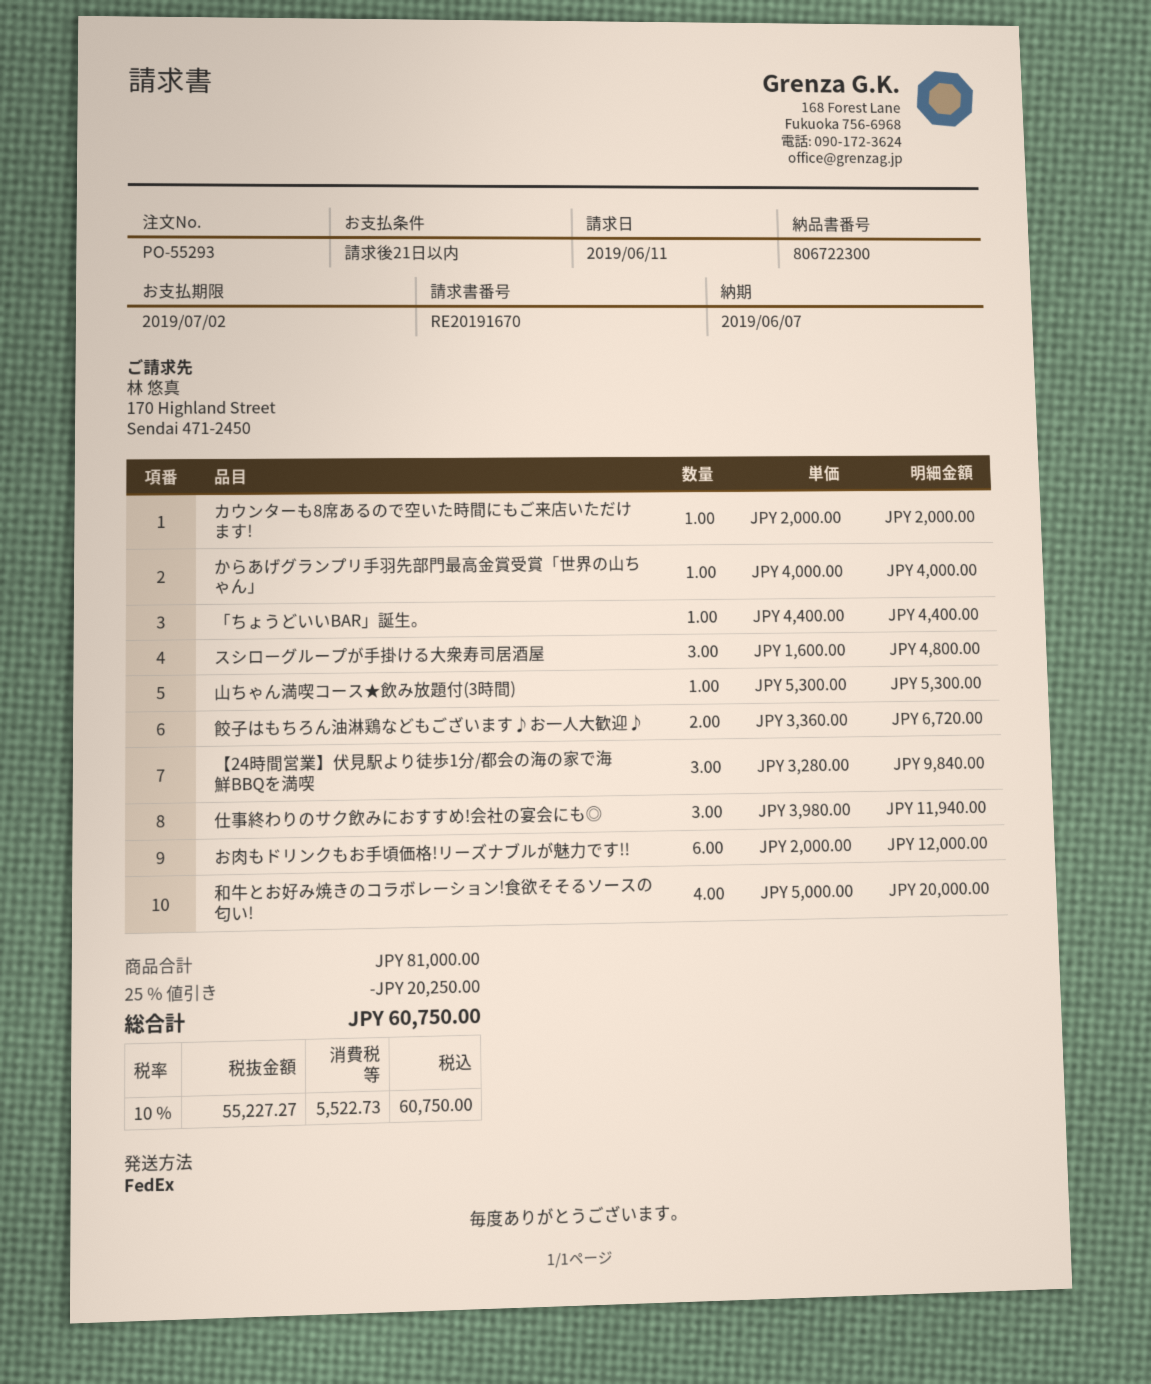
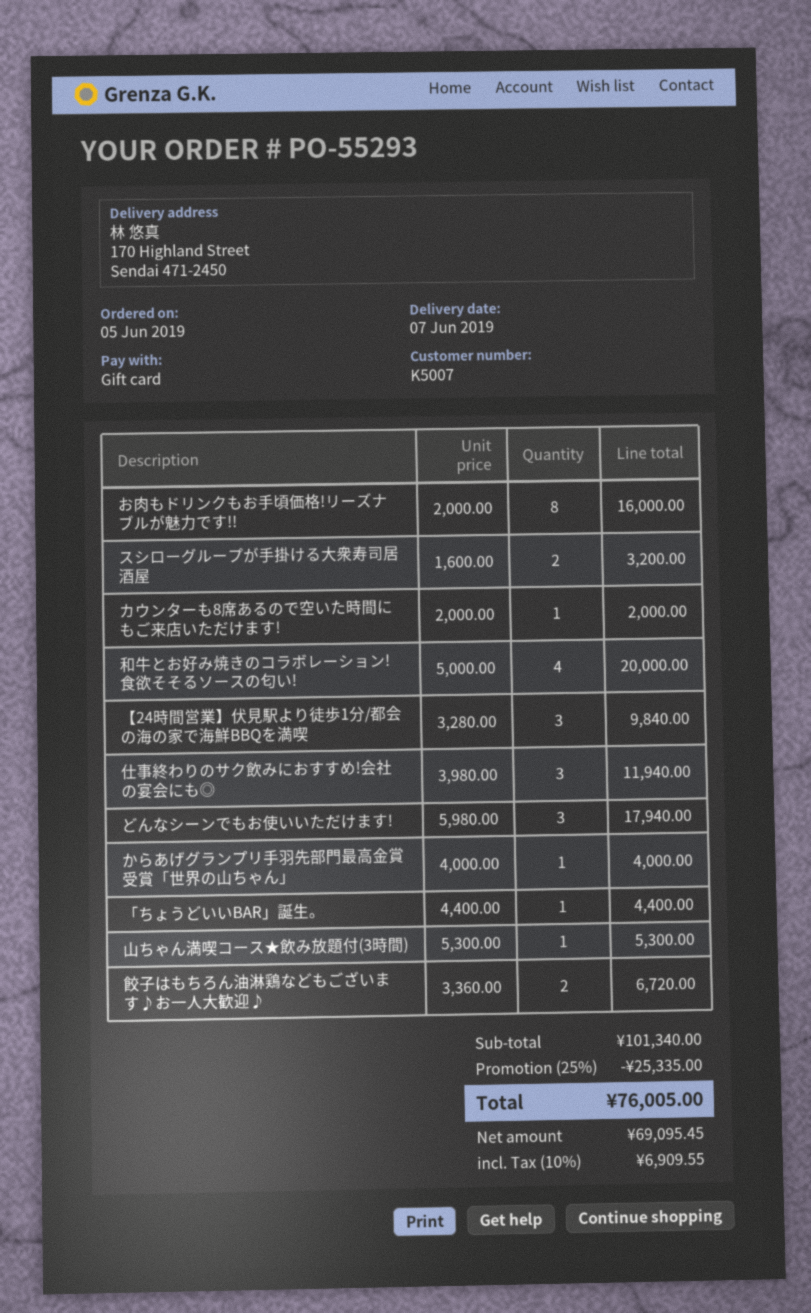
スシローグループが手掛ける大衆寿司居酒屋: 3 x 1600.00 = 4800.00 -> 2 x 1600.00 = 3200.00
お肉もドリンクもお手頃価格!リーズナブルが魅力です!!: 6 x 2000.00 = 12000.00 -> 8 x 2000.00 = 16000.00
どんなシーンでもお使いいただけます!: none -> 3 x 5980.00 = 17940.00
subtotal: 81000.00 -> 101340.00
discount: 25% = 20250.00 -> 25% = 25335.00
net: 55227.27 -> 69095.45
tax: 10% = 5522.73 -> 10% = 6909.55
total: 60750.00 -> 76005.00

